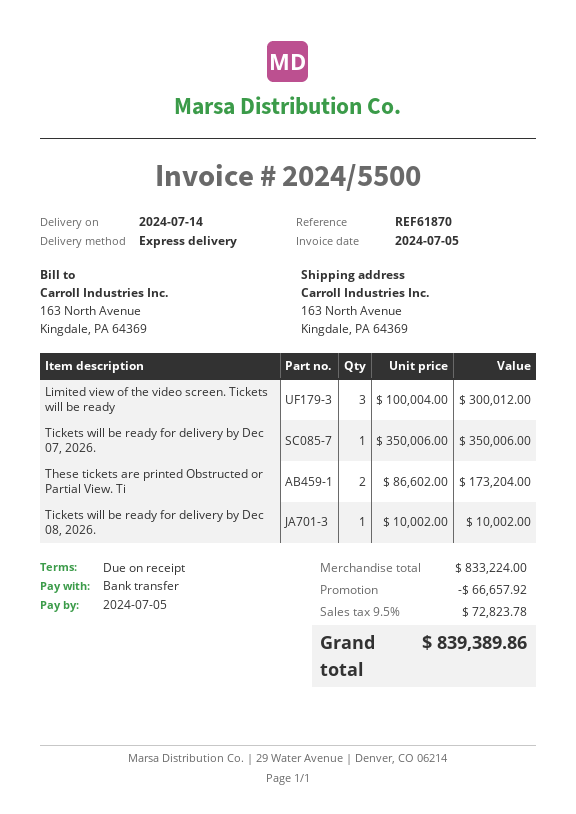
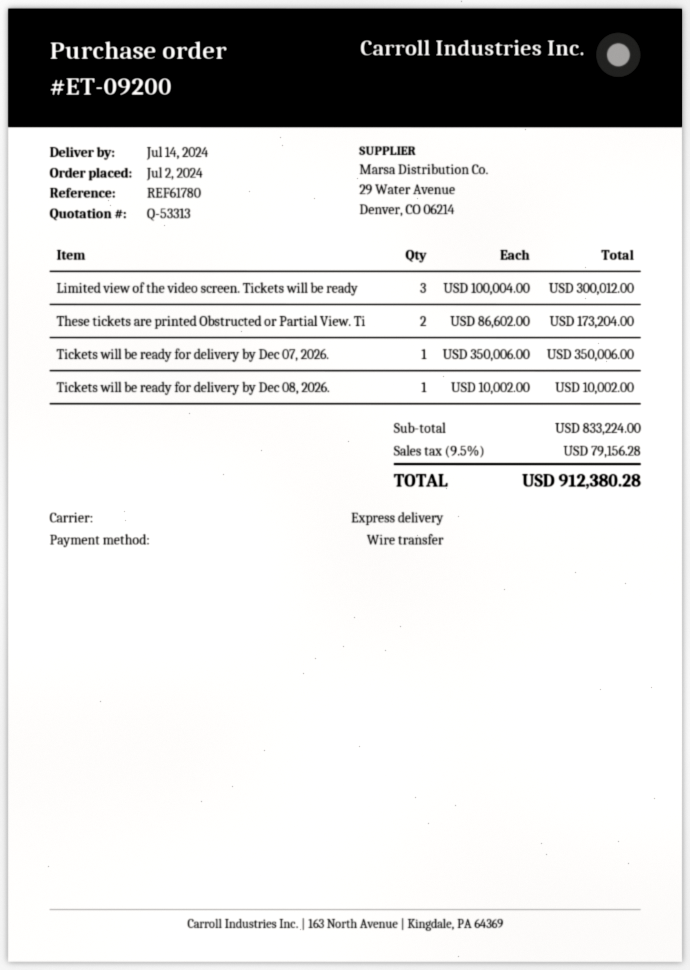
reference: REF61870 -> REF61780
discount: 66657.92 -> none
tax: 9.5% = 72823.78 -> 9.5% = 79156.28
total: 839389.86 -> 912380.28

